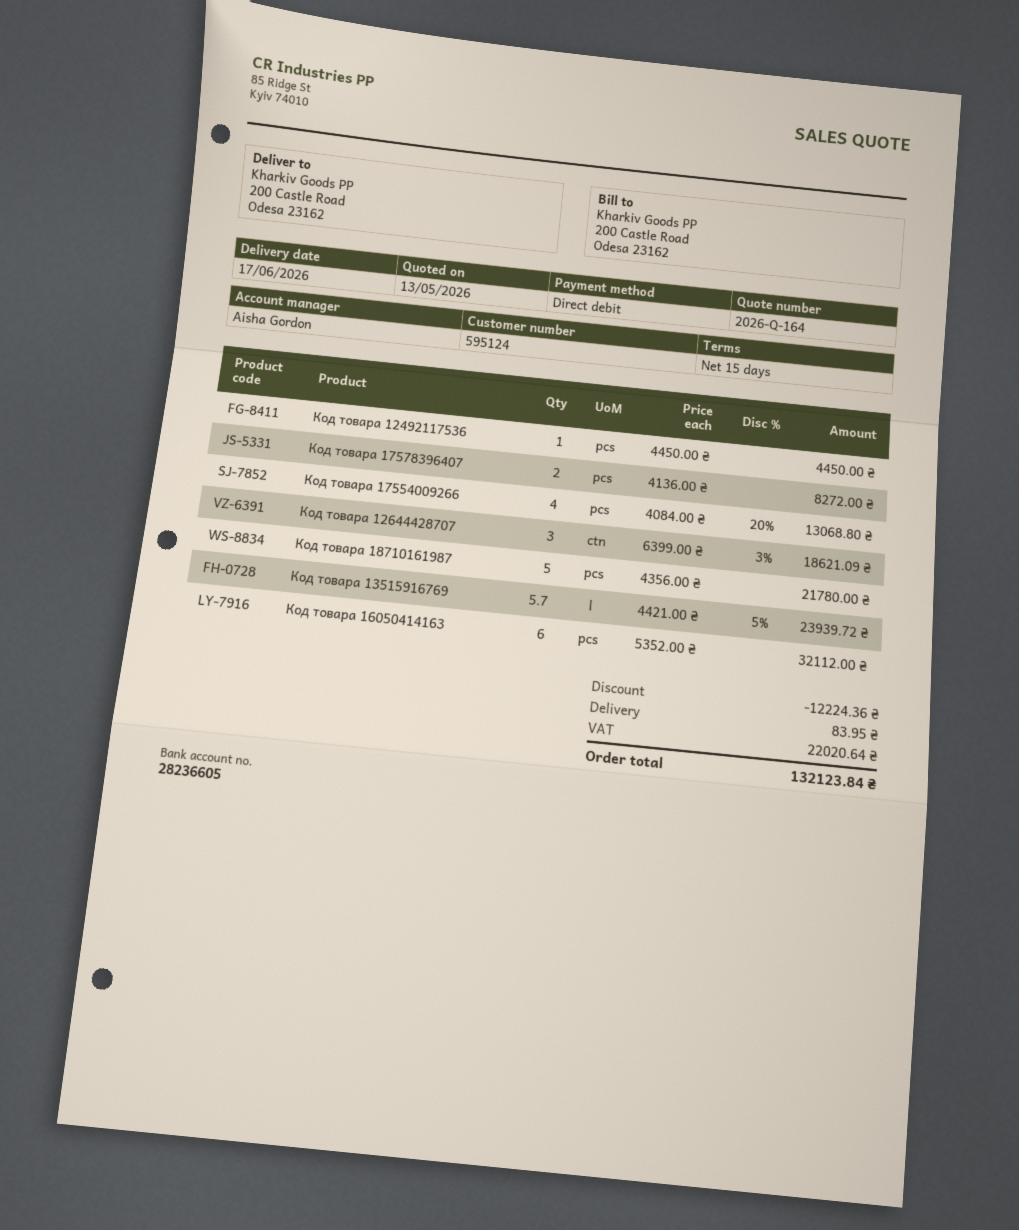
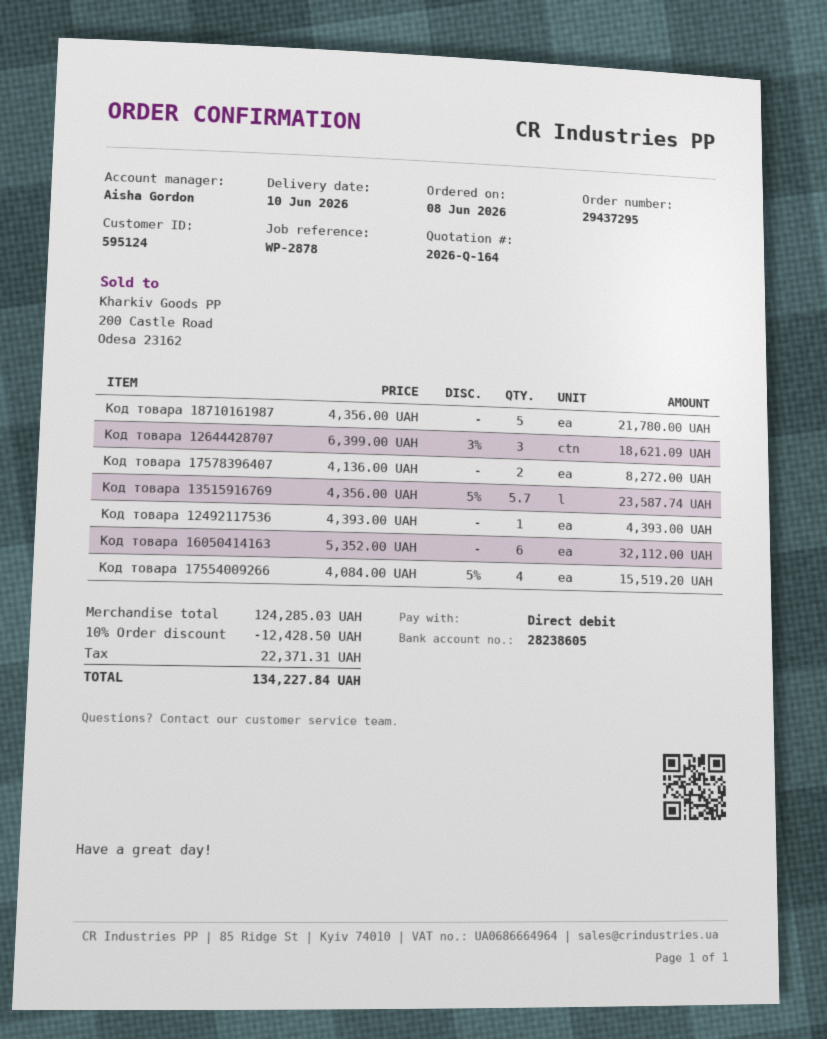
delivery date: 2026-06-17 -> 2026-06-10
bank account: 28236605 -> 28238605
Код товара 12492117536: 1 x 4450.00 = 4450.00 -> 1 x 4393.00 = 4393.00
Код товара 17554009266: 4 x 4084.00 - 20% = 13068.80 -> 4 x 4084.00 - 5% = 15519.20
Код товара 13515916769: 5.7 x 4421.00 - 5% = 23939.72 -> 5.7 x 4356.00 - 5% = 23587.74
discount: 12224.36 -> 12428.50
shipping: 83.95 -> none
tax: 22020.64 -> 22371.31
total: 132123.84 -> 134227.84

